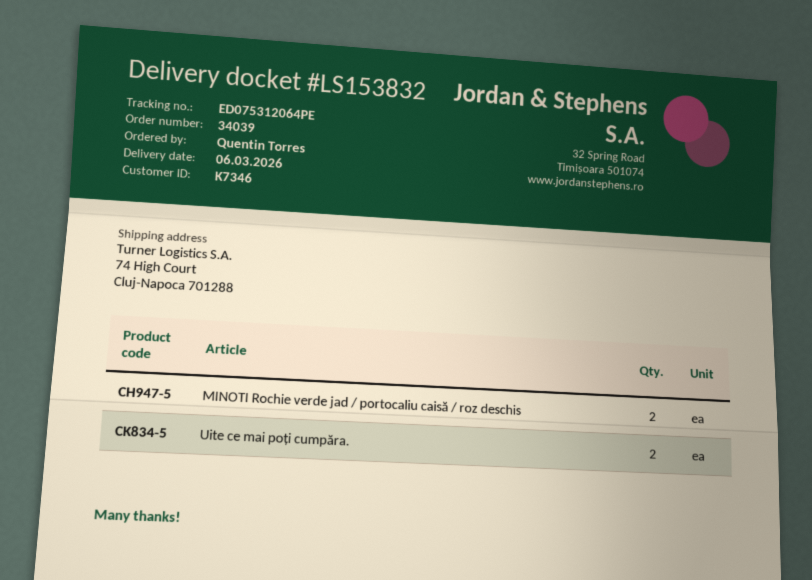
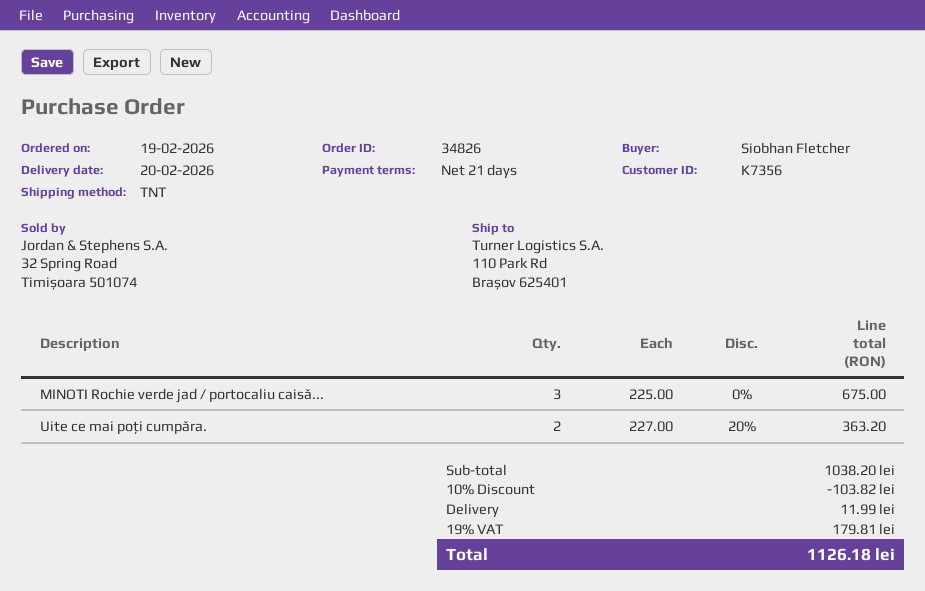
order number: 34039 -> 34826
delivery date: 2026-03-06 -> 2026-02-20
customer number: K7346 -> K7356
ordered by: Quentin Torres -> Siobhan Fletcher
ship to: 74 High Court, Cluj-Napoca 701288 -> 110 Park Rd, Brașov 625401
MINOTI Rochie verde jad / portocaliu caisă / roz deschis: 2 -> 3

